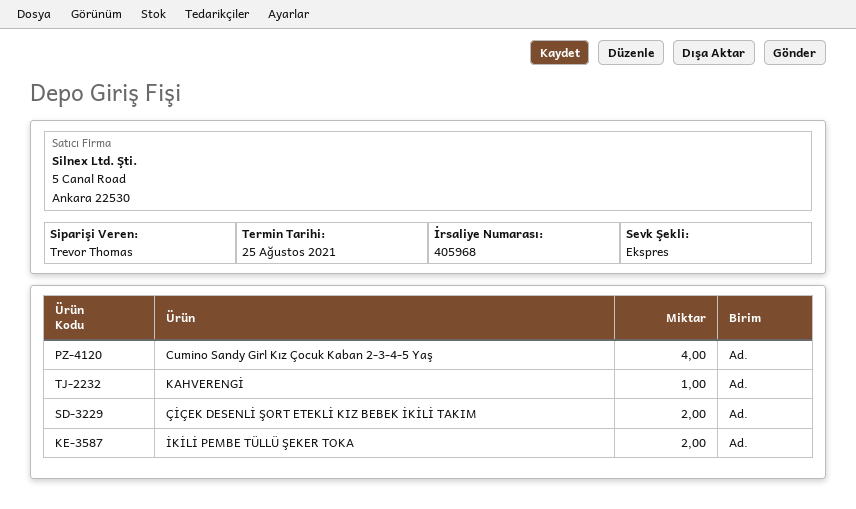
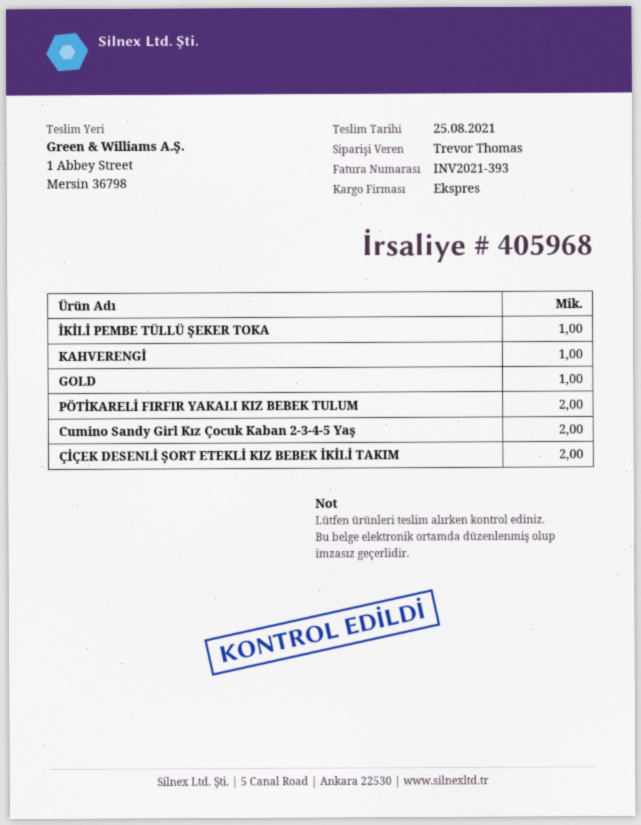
Cumino Sandy Girl Kız Çocuk Kaban 2-3-4-5 Yaş: 4 -> 2
İKİLİ PEMBE TÜLLÜ ŞEKER TOKA: 2 -> 1
GOLD: none -> 1
PÖTİKARELİ FIRFIR YAKALI KIZ BEBEK TULUM: none -> 2

